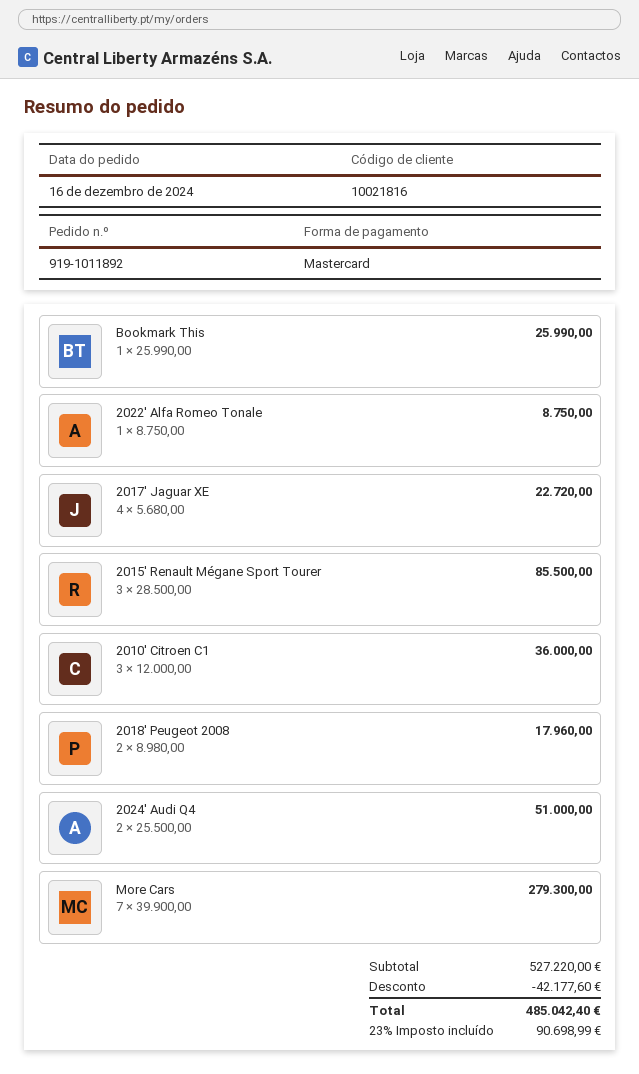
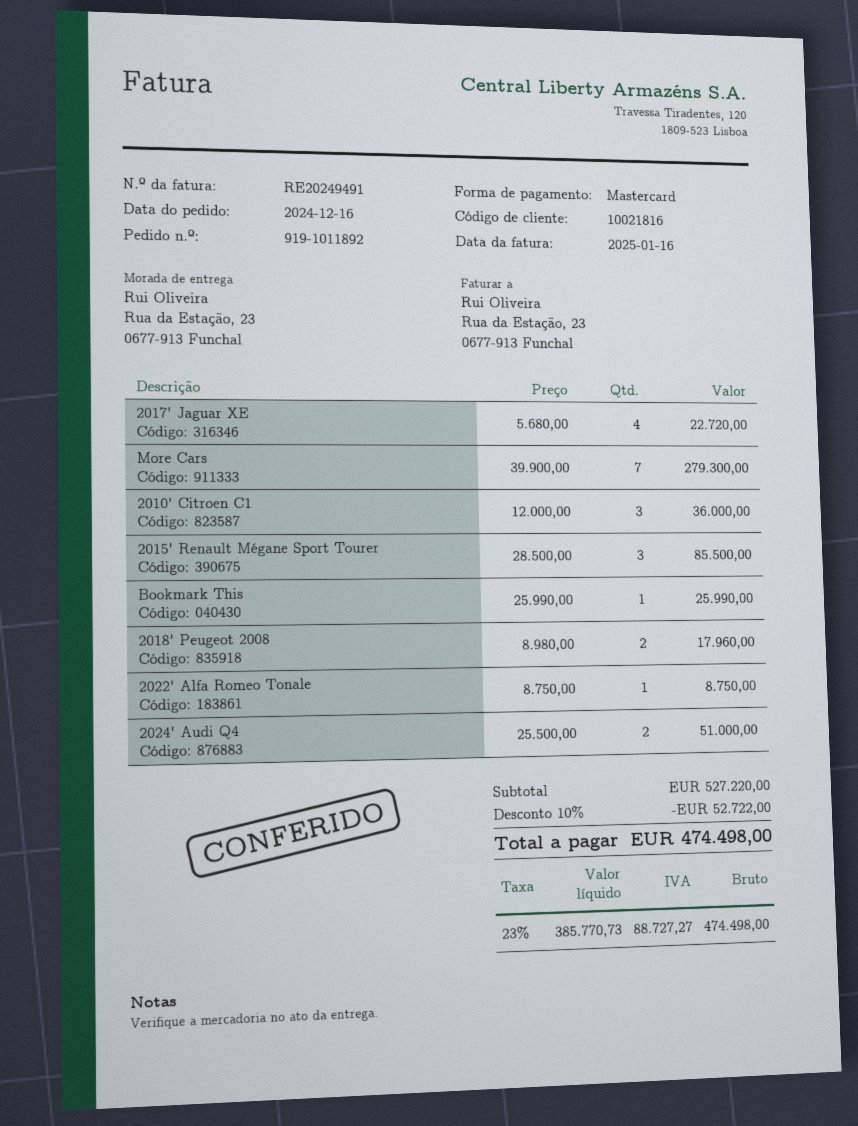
discount: 42177.60 -> 52722.00
tax: 23% = 90698.99 -> 23% = 88727.27
total: 485042.40 -> 474498.00

